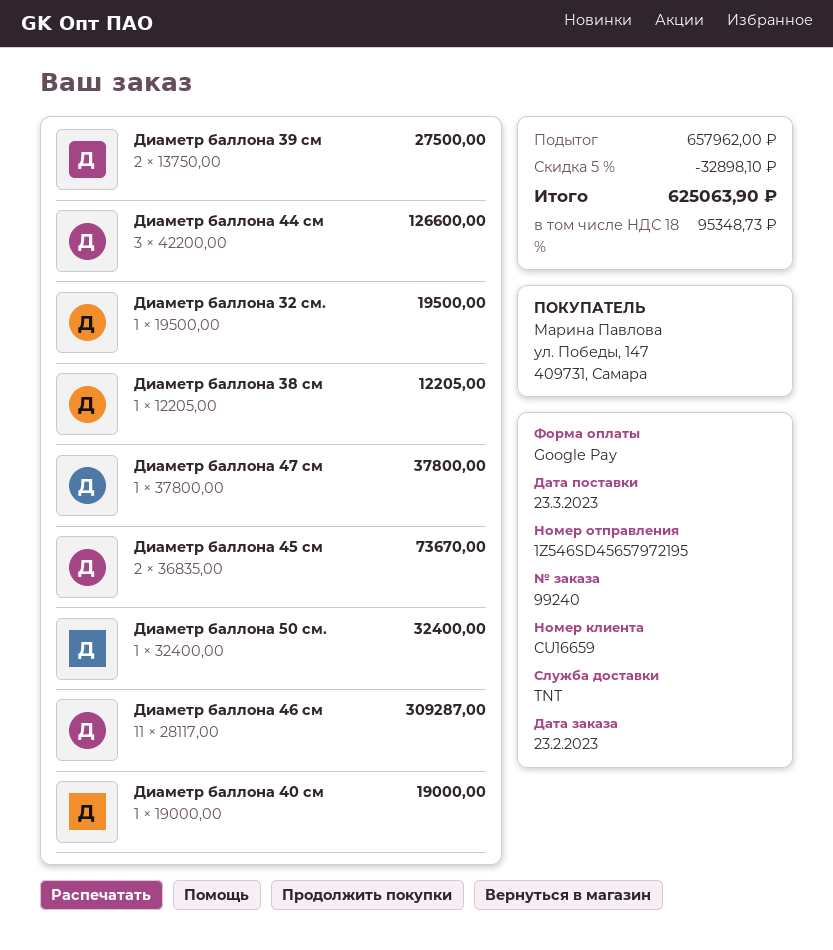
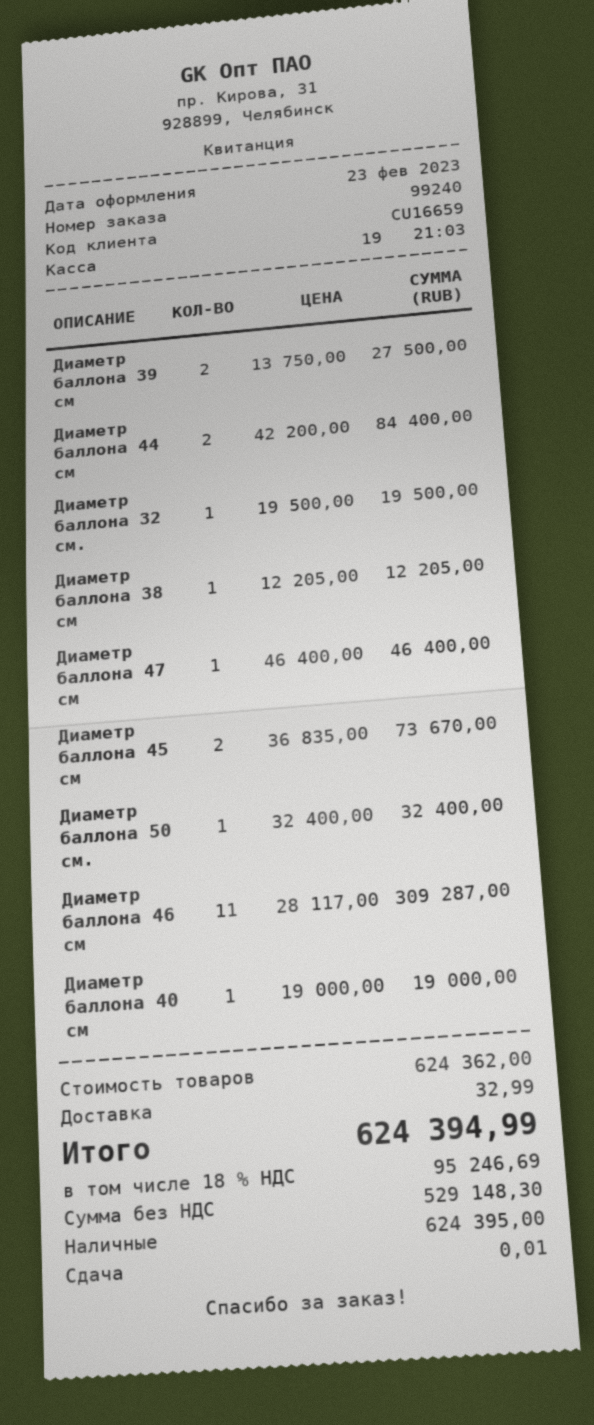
payment method: Google Pay -> cash
Диаметр баллона 44 см: 3 x 42200.00 = 126600.00 -> 2 x 42200.00 = 84400.00
Диаметр баллона 47 см: 1 x 37800.00 = 37800.00 -> 1 x 46400.00 = 46400.00
subtotal: 657962.00 -> 624362.00
discount: 5% = 32898.10 -> none
shipping: none -> 32.99
tax: 18% = 95348.73 -> 18% = 95246.69
total: 625063.90 -> 624394.99

